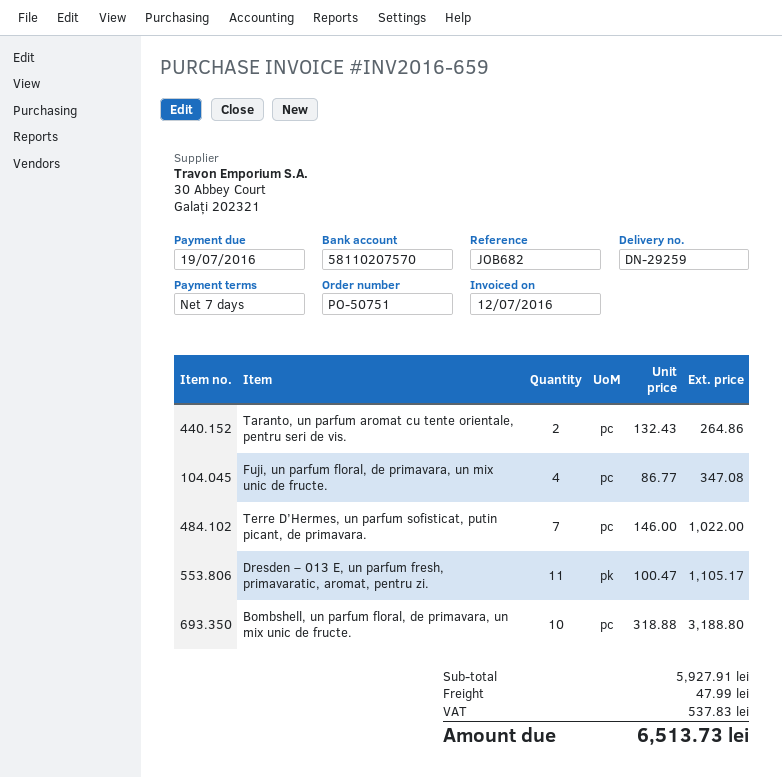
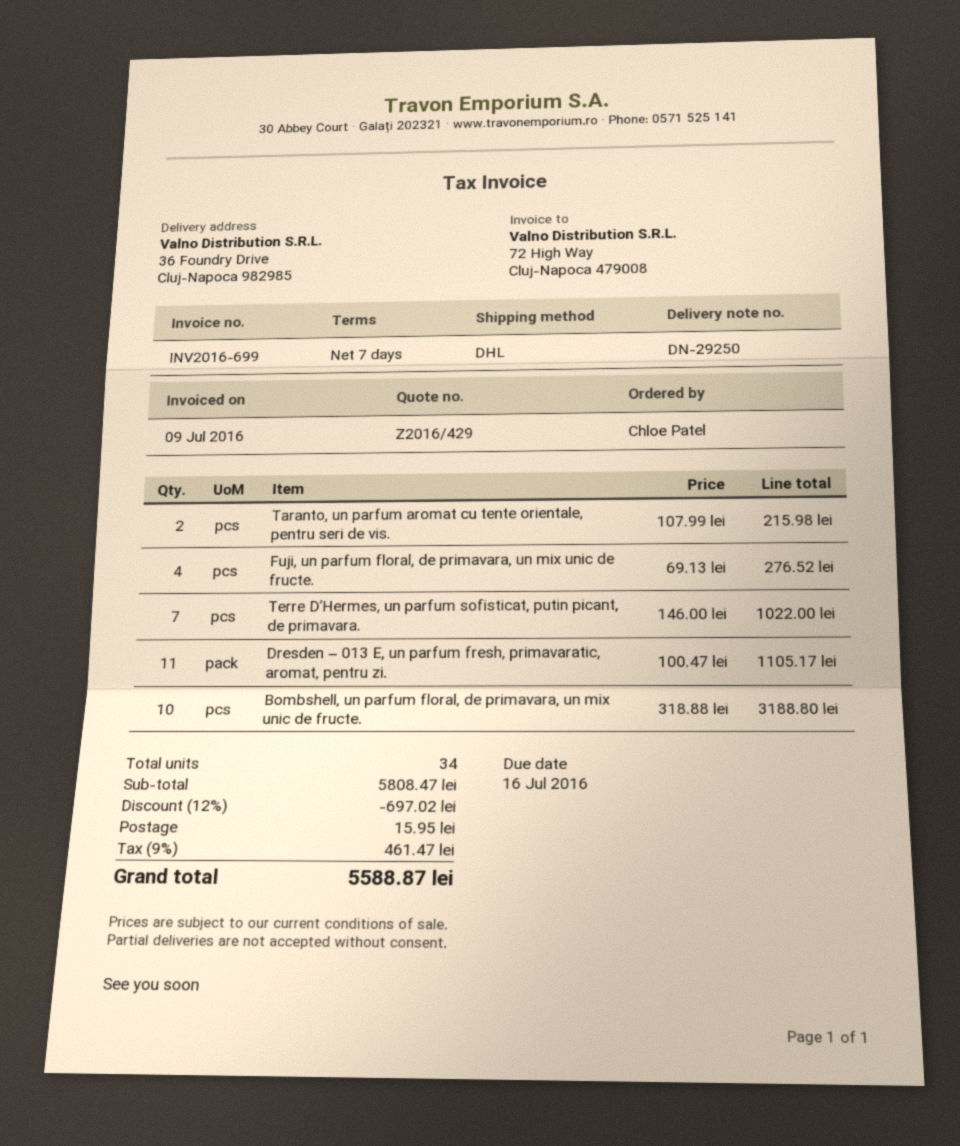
delivery note number: DN-29259 -> DN-29250
invoice number: INV2016-659 -> INV2016-699
invoice date: 2016-07-12 -> 2016-07-09
due date: 2016-07-19 -> 2016-07-16
Taranto, un parfum aromat cu tente orientale, pentru seri de vis.: 2 x 132.43 = 264.86 -> 2 x 107.99 = 215.98
Fuji, un parfum floral, de primavara, un mix unic de fructe.: 4 x 86.77 = 347.08 -> 4 x 69.13 = 276.52
subtotal: 5927.91 -> 5808.47
discount: none -> 12% = 697.02
shipping: 47.99 -> 15.95
tax: 537.83 -> 461.47
total: 6513.73 -> 5588.87

